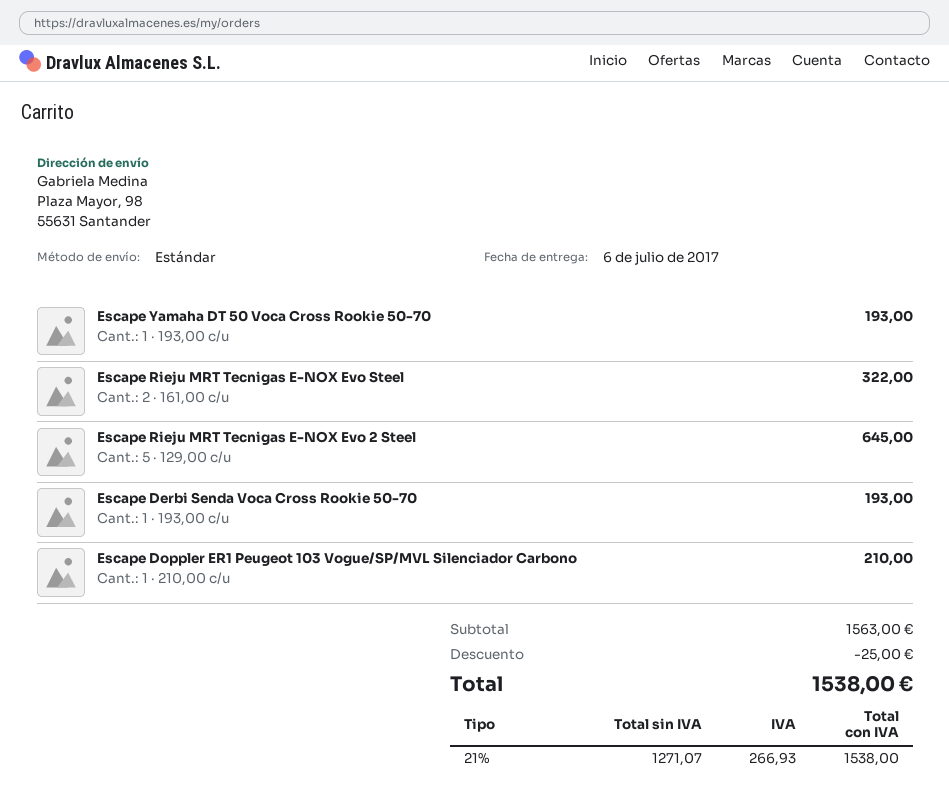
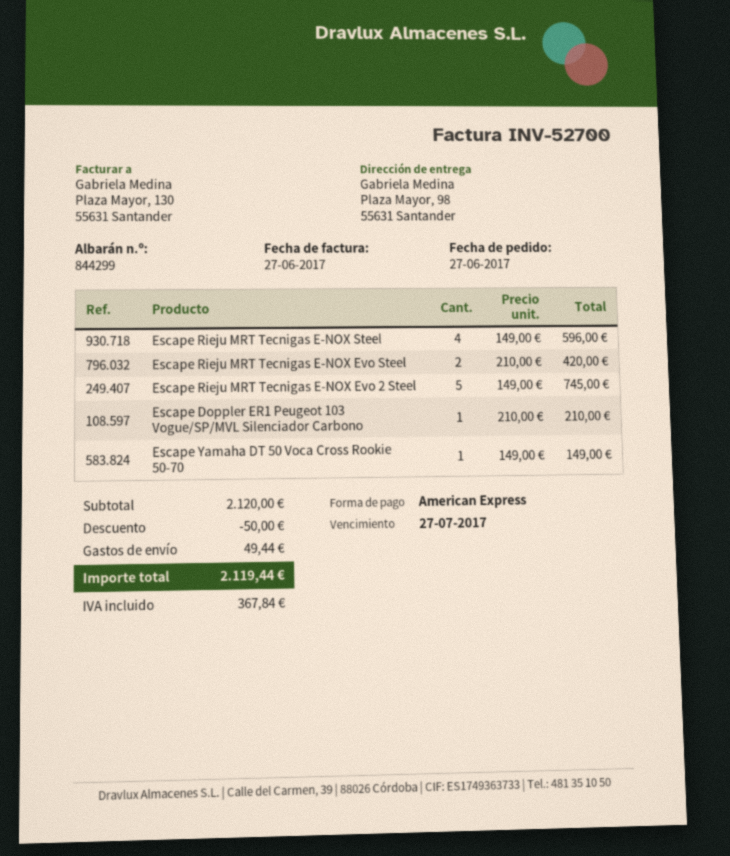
Escape Yamaha DT 50 Voca Cross Rookie 50-70: 1 x 193.00 = 193.00 -> 1 x 149.00 = 149.00
Escape Rieju MRT Tecnigas E-NOX Evo Steel: 2 x 161.00 = 322.00 -> 2 x 210.00 = 420.00
Escape Rieju MRT Tecnigas E-NOX Evo 2 Steel: 5 x 129.00 = 645.00 -> 5 x 149.00 = 745.00
Escape Derbi Senda Voca Cross Rookie 50-70: 1 x 193.00 = 193.00 -> none
Escape Rieju MRT Tecnigas E-NOX Steel: none -> 4 x 149.00 = 596.00
subtotal: 1563.00 -> 2120.00
discount: 25.00 -> 50.00
shipping: none -> 49.44
tax: 266.93 -> 367.84
total: 1538.00 -> 2119.44

